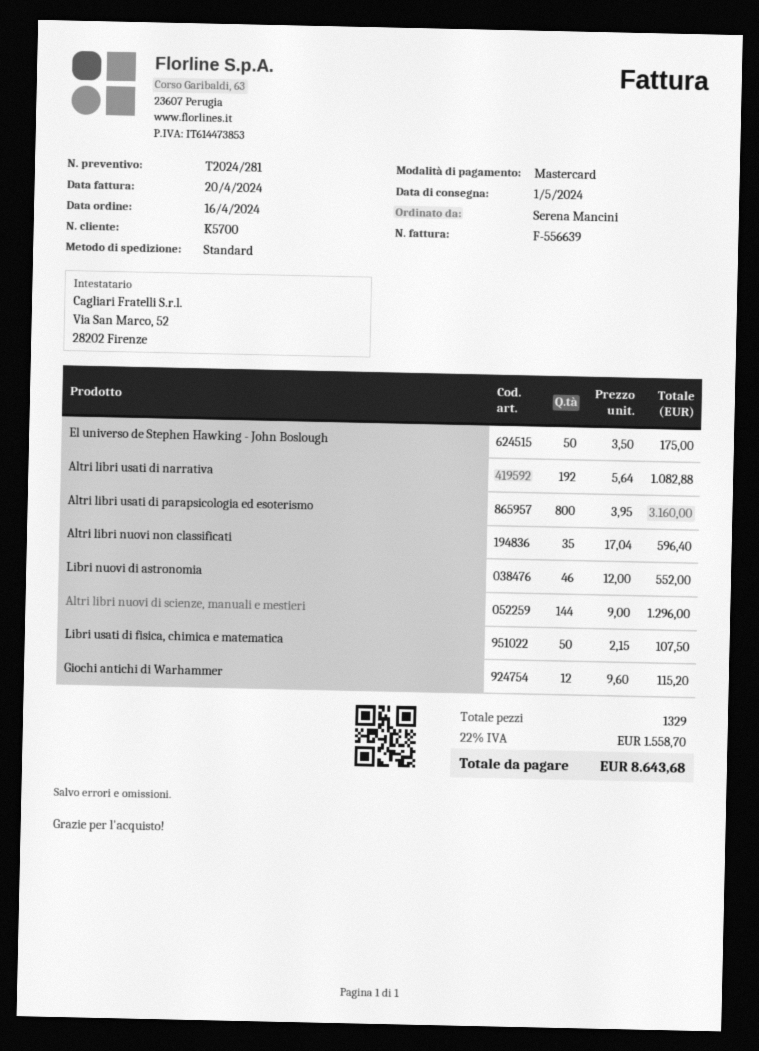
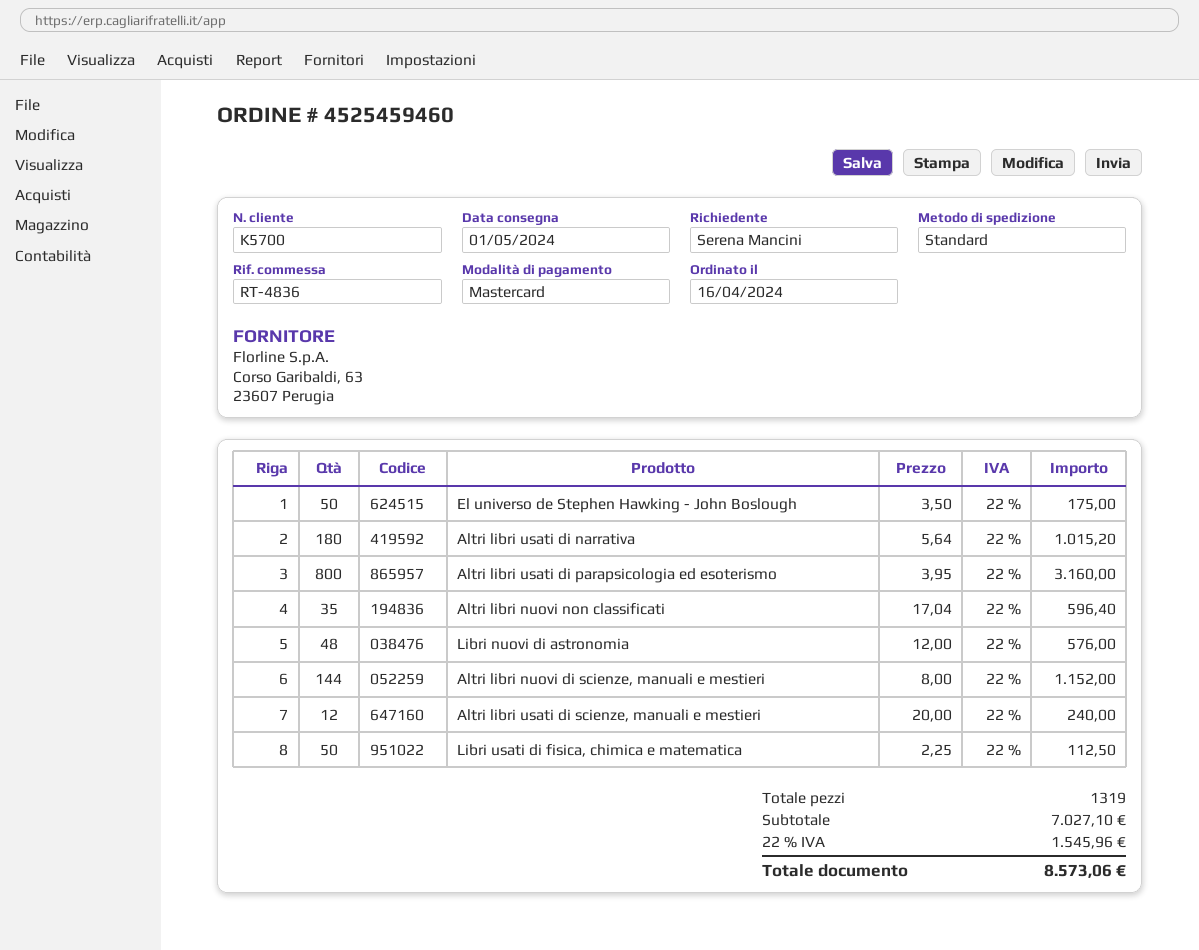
Altri libri usati di narrativa: 192 x 5.64 = 1082.88 -> 180 x 5.64 = 1015.20
Libri nuovi di astronomia: 46 x 12.00 = 552.00 -> 48 x 12.00 = 576.00
Altri libri nuovi di scienze, manuali e mestieri: 144 x 9.00 = 1296.00 -> 144 x 8.00 = 1152.00
Libri usati di fisica, chimica e matematica: 50 x 2.15 = 107.50 -> 50 x 2.25 = 112.50
Giochi antichi di Warhammer: 12 x 9.60 = 115.20 -> none
Altri libri usati di scienze, manuali e mestieri: none -> 12 x 20.00 = 240.00
total quantity: 1329 -> 1319
tax: 22% = 1558.70 -> 22% = 1545.96
total: 8643.68 -> 8573.06

